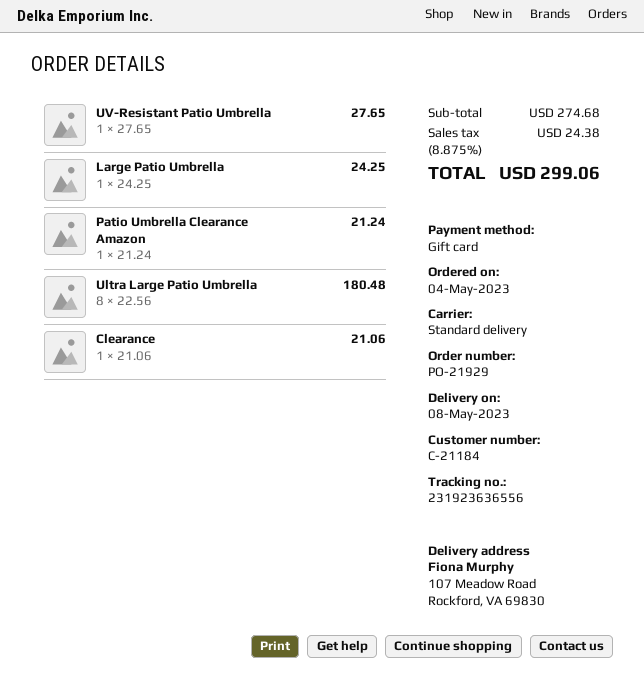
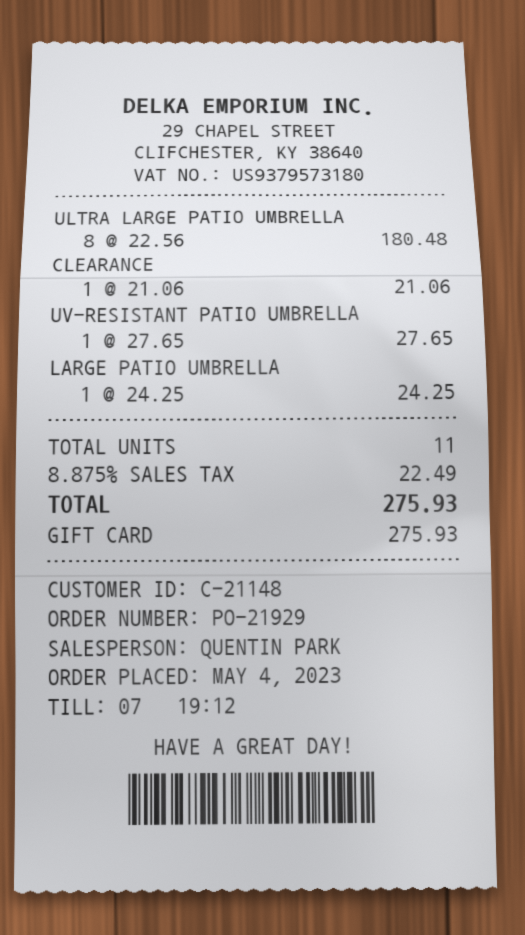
customer number: C-21184 -> C-21148
Patio Umbrella Clearance Amazon: 1 x 21.24 = 21.24 -> none
tax: 8.875% = 24.38 -> 8.875% = 22.49
total: 299.06 -> 275.93

